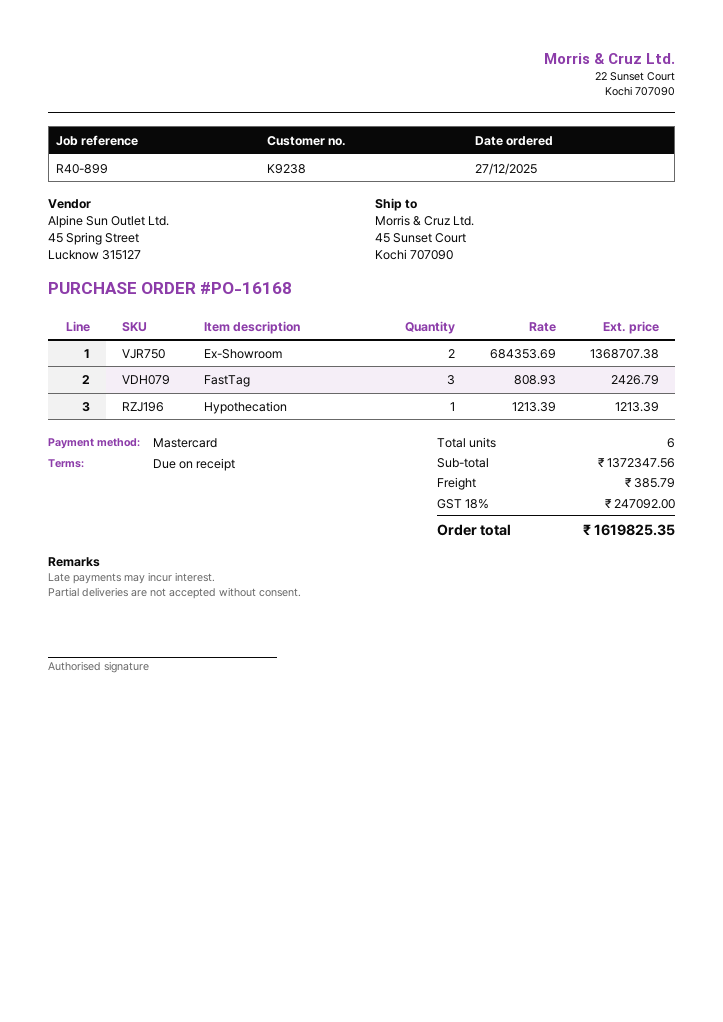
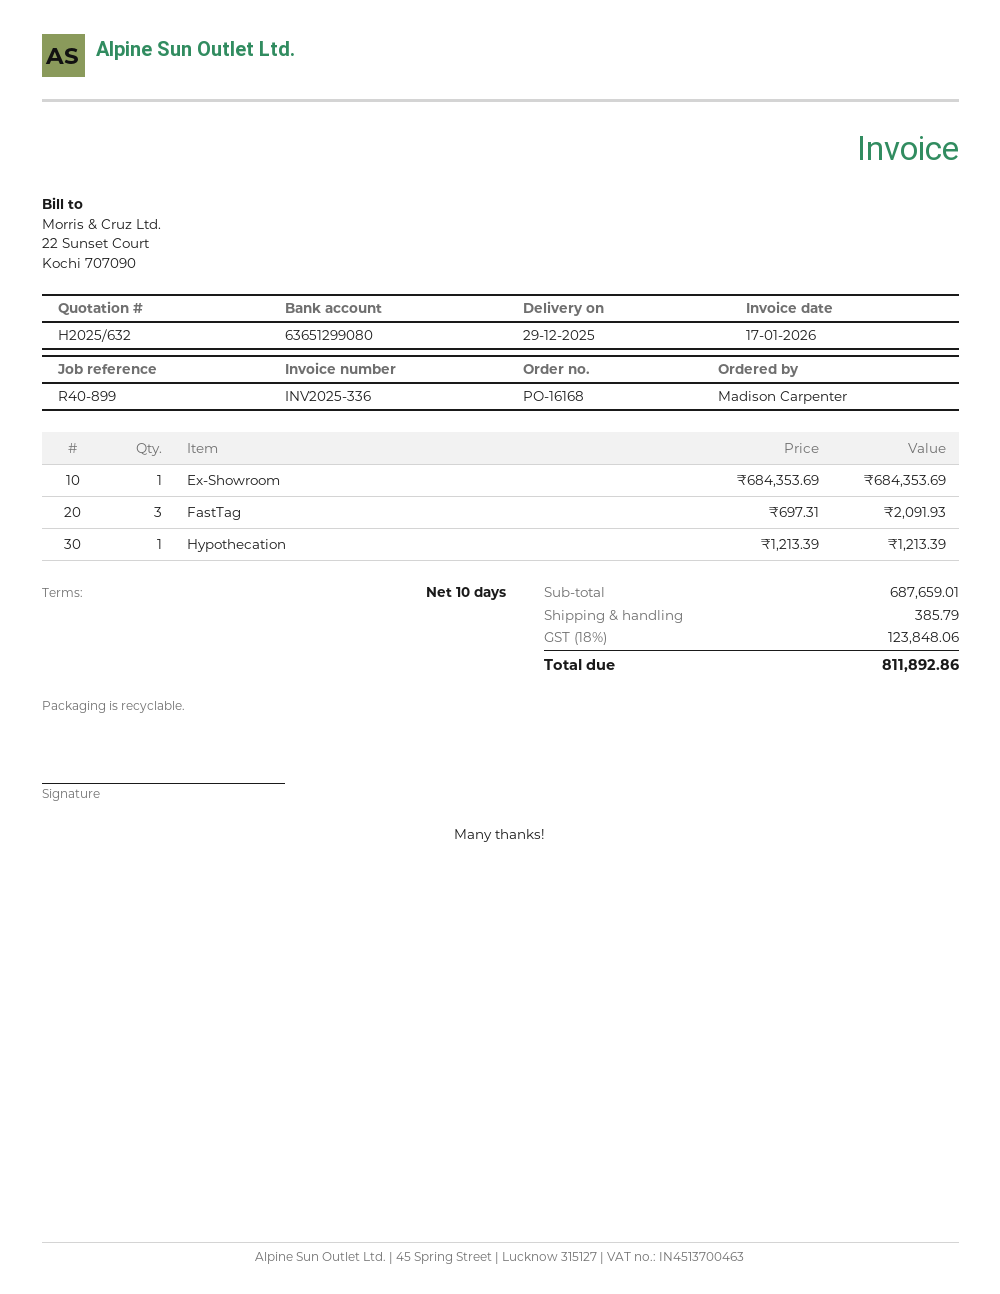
payment terms: on receipt -> 10 days
Ex-Showroom: 2 x 684353.69 = 1368707.38 -> 1 x 684353.69 = 684353.69
FastTag: 3 x 808.93 = 2426.79 -> 3 x 697.31 = 2091.93
subtotal: 1372347.56 -> 687659.01
tax: 18% = 247092.00 -> 18% = 123848.06
total: 1619825.35 -> 811892.86

